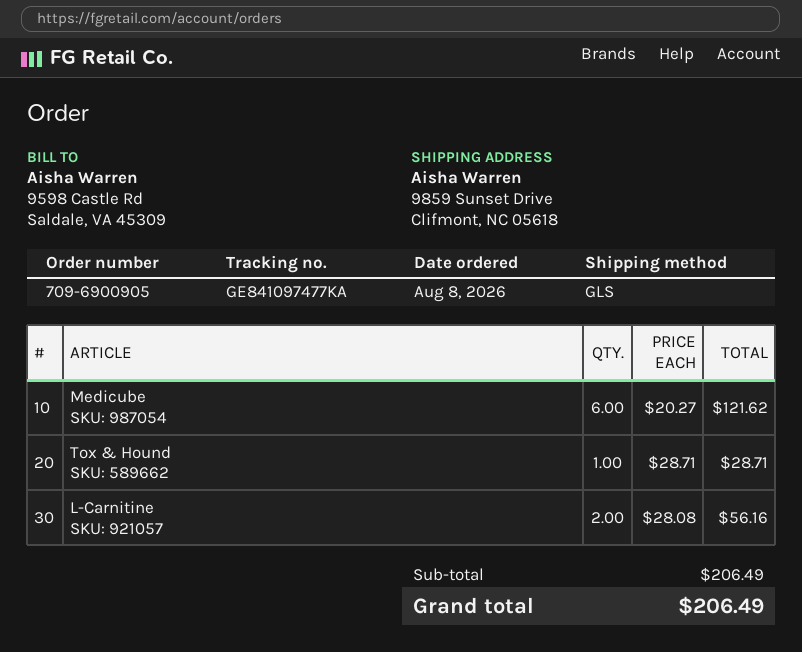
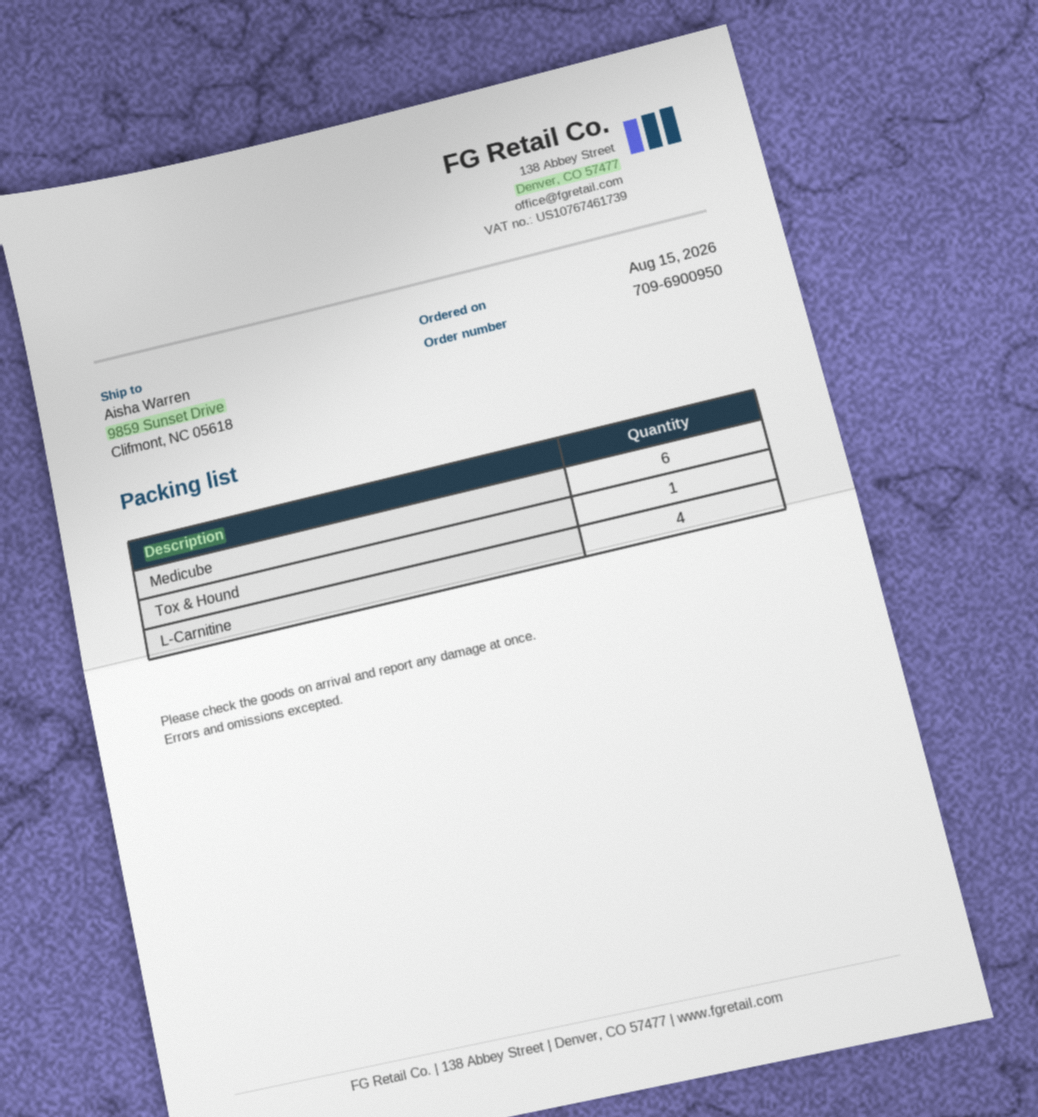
order number: 709-6900905 -> 709-6900950
order date: 2026-08-08 -> 2026-08-15
L-Carnitine: 2 -> 4

